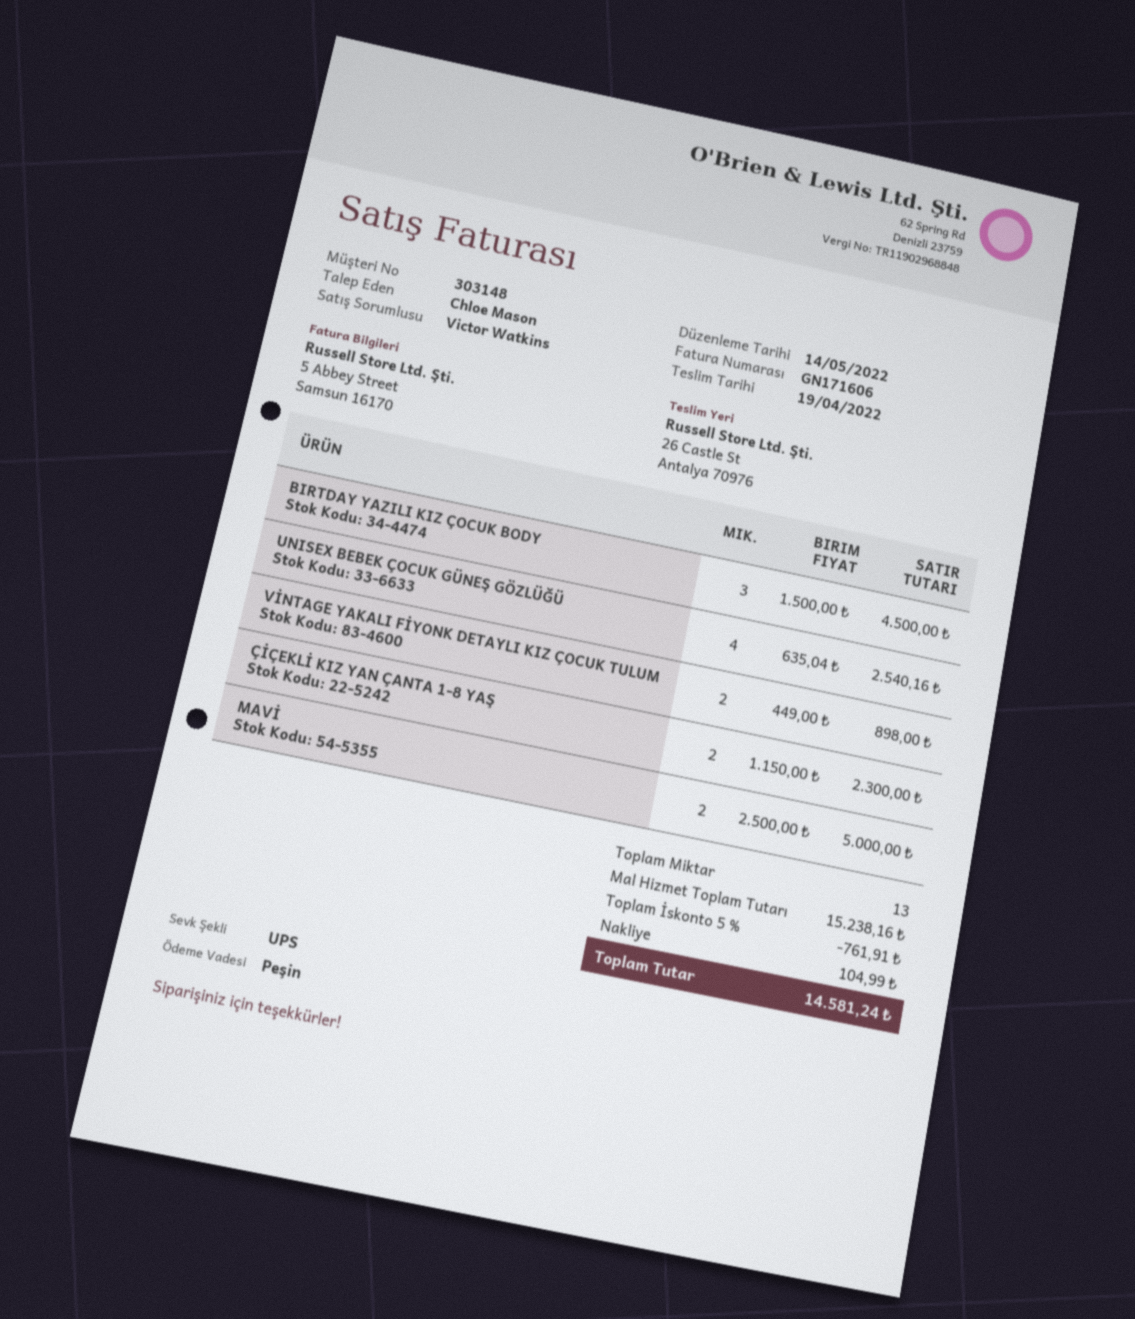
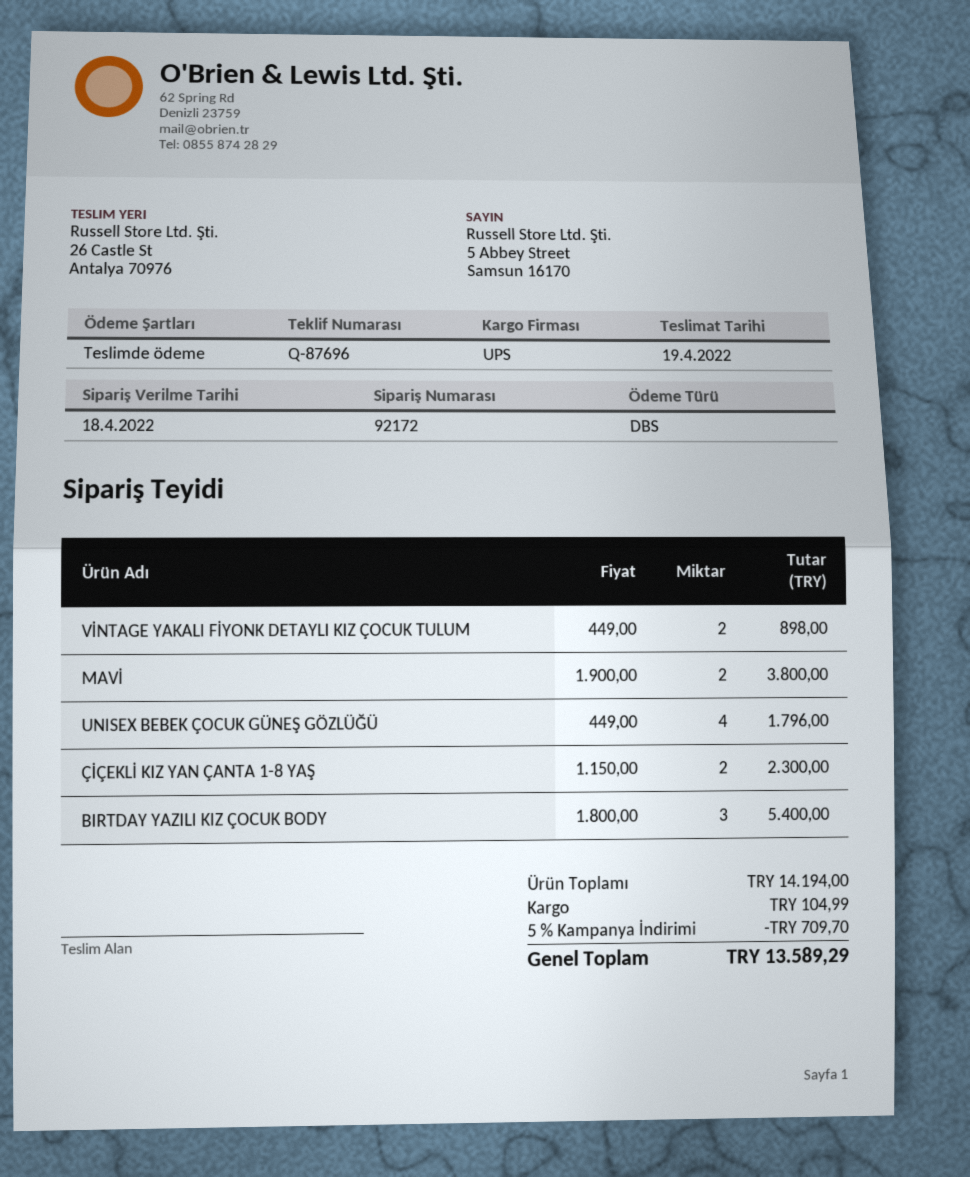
BIRTDAY YAZILI KIZ ÇOCUK BODY: 3 x 1500.00 = 4500.00 -> 3 x 1800.00 = 5400.00
UNISEX BEBEK ÇOCUK GÜNEŞ GÖZLÜĞÜ: 4 x 635.04 = 2540.16 -> 4 x 449.00 = 1796.00
MAVİ: 2 x 2500.00 = 5000.00 -> 2 x 1900.00 = 3800.00
subtotal: 15238.16 -> 14194.00
discount: 5% = 761.91 -> 5% = 709.70
total: 14581.24 -> 13589.29

